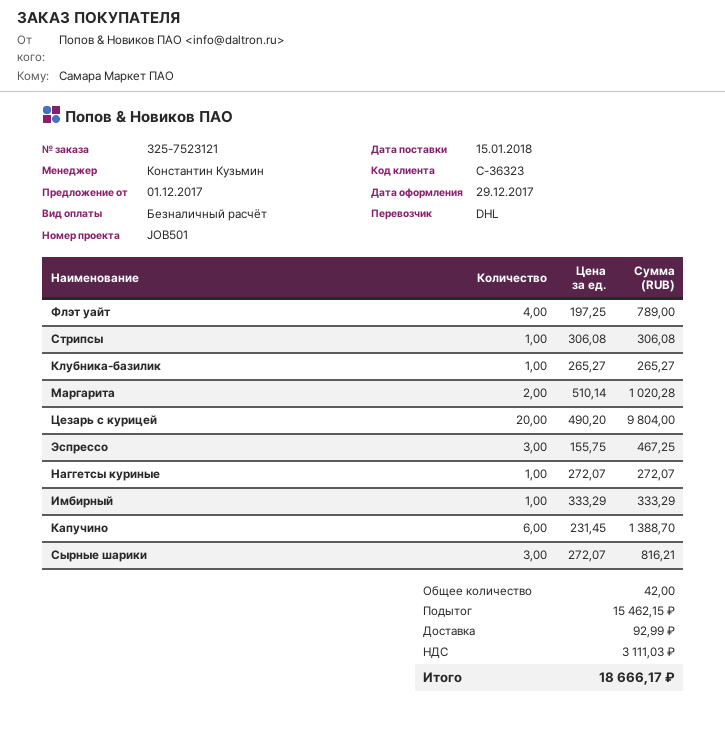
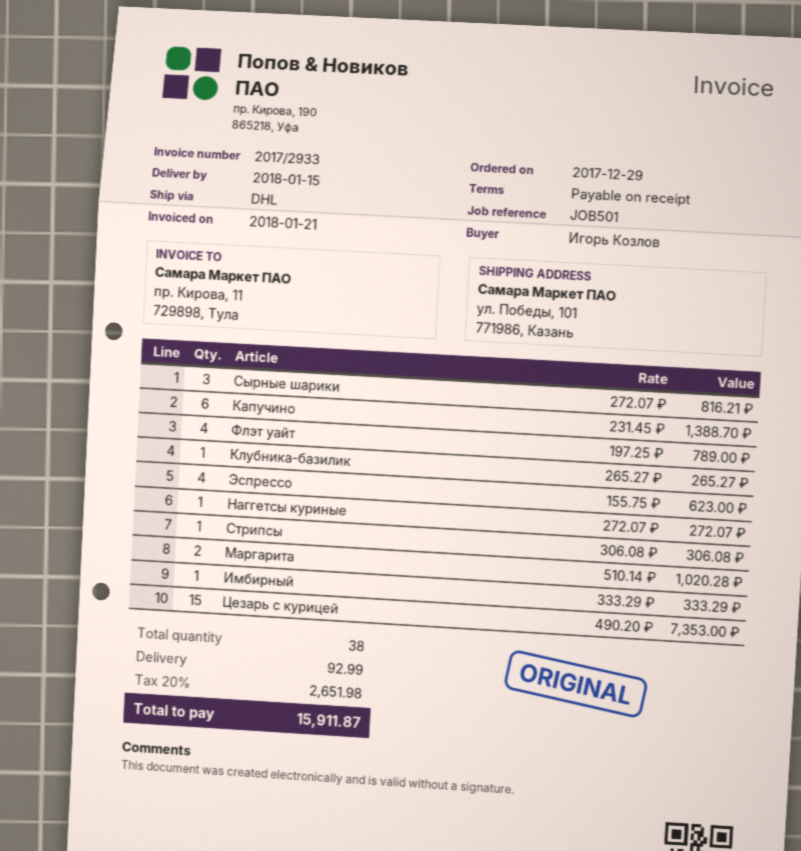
Цезарь с курицей: 20 x 490.20 = 9804.00 -> 15 x 490.20 = 7353.00
Эспрессо: 3 x 155.75 = 467.25 -> 4 x 155.75 = 623.00
total quantity: 42 -> 38
tax: 3111.03 -> 2651.98
total: 18666.17 -> 15911.87

